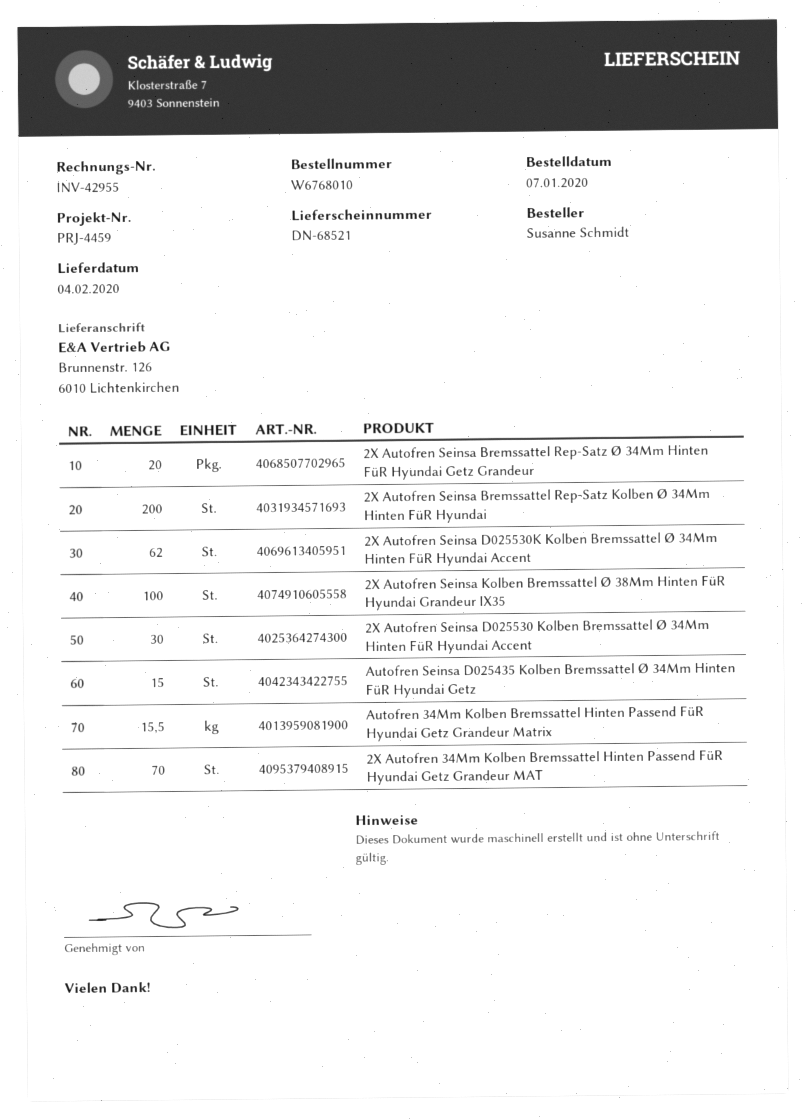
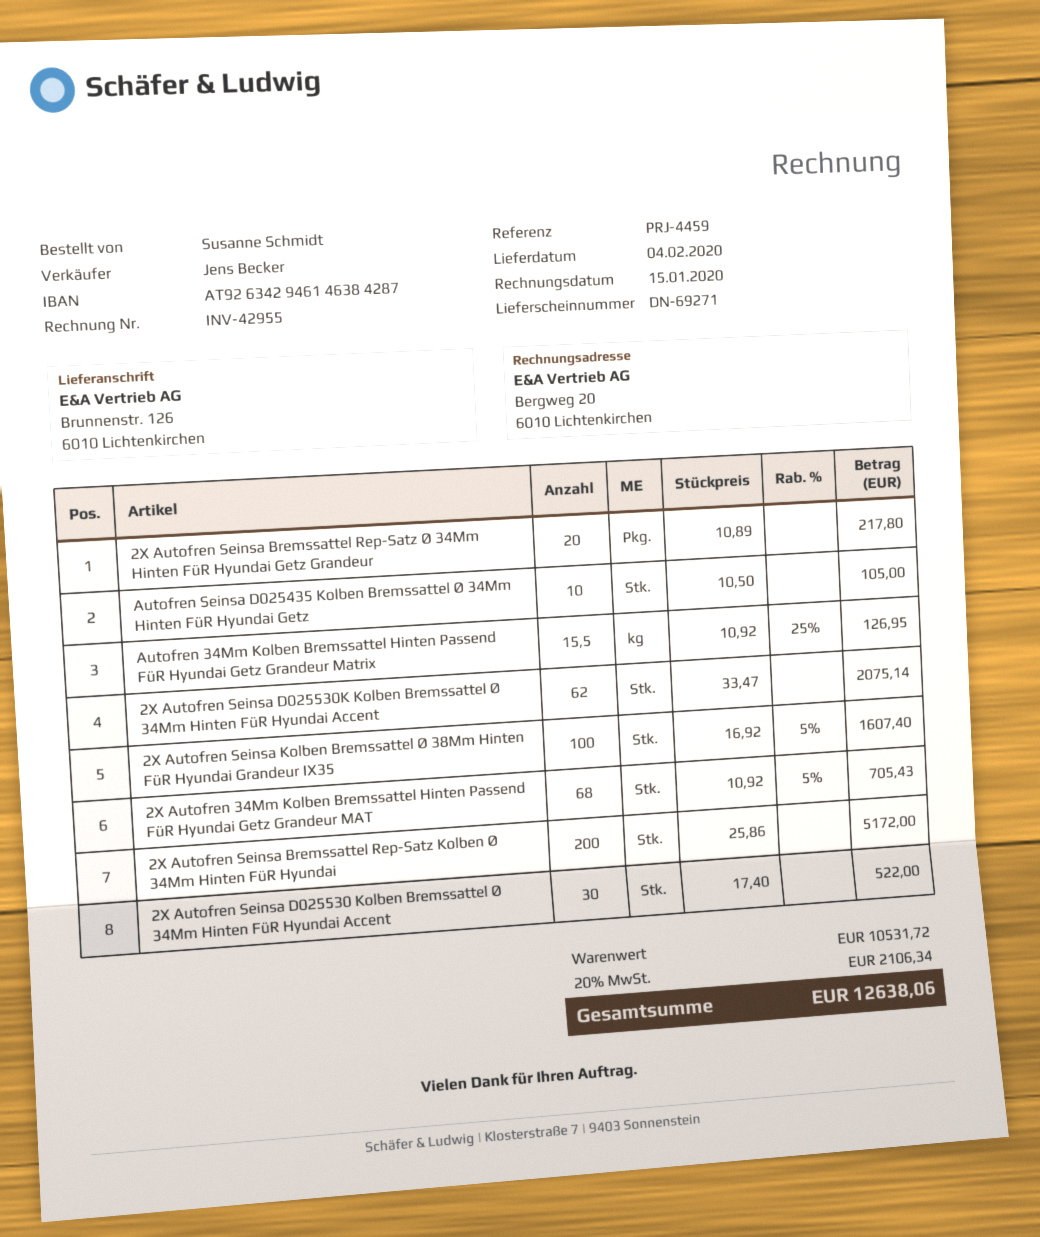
delivery note number: DN-68521 -> DN-69271
Autofren Seinsa D025435 Kolben Bremssattel Ø 34Mm Hinten FüR Hyundai Getz: 15 -> 10
2X Autofren 34Mm Kolben Bremssattel Hinten Passend FüR Hyundai Getz Grandeur MAT: 70 -> 68

